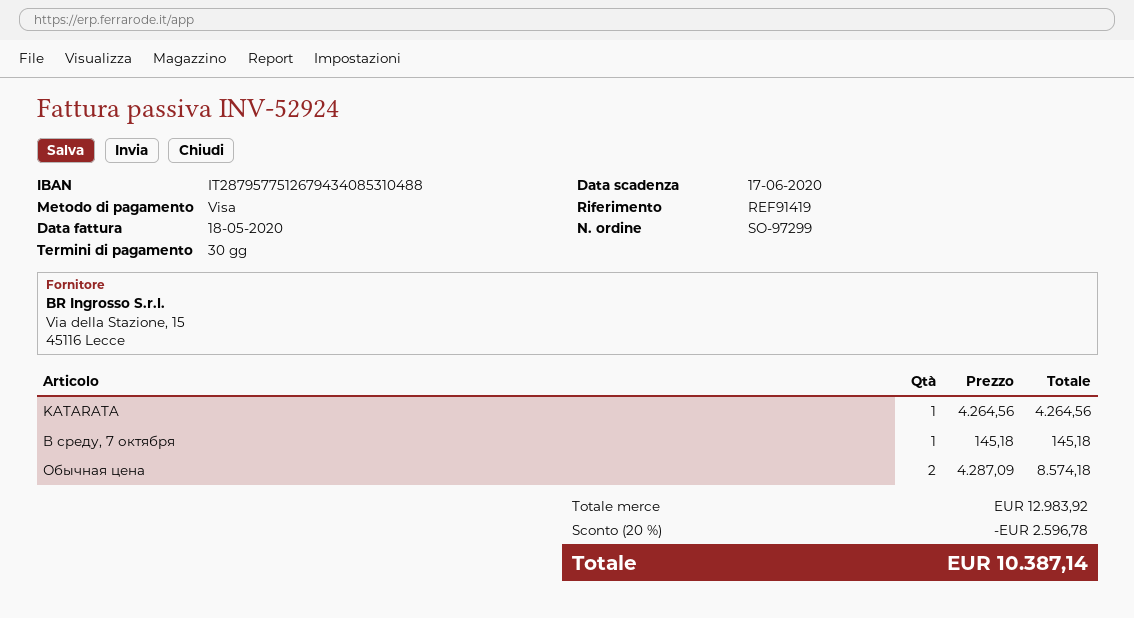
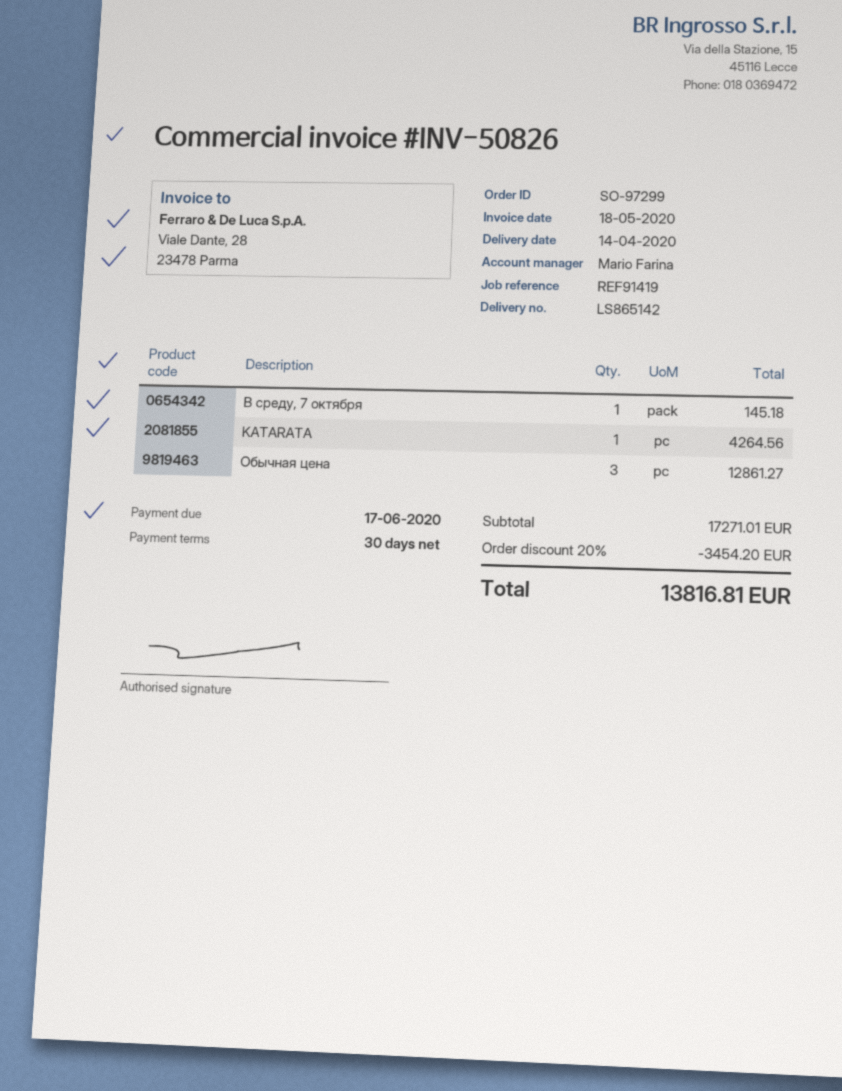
invoice number: INV-52924 -> INV-50826
Обычная цена: 2 for 8574.18 -> 3 for 12861.27
subtotal: 12983.92 -> 17271.01
discount: 20% = 2596.78 -> 20% = 3454.20
total: 10387.14 -> 13816.81

